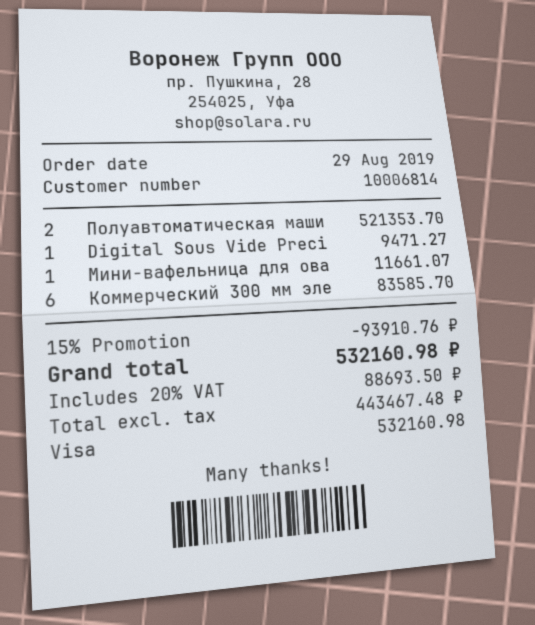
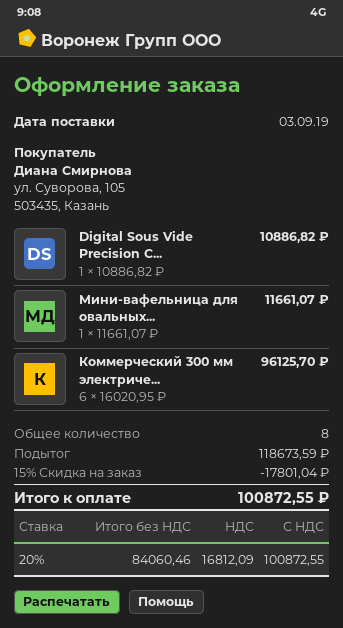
Полуавтоматическая маши: 2 for 521353.70 -> none
Digital Sous Vide Preci: 1 for 9471.27 -> 1 for 10886.82
Коммерческий 300 мм эле: 6 for 83585.70 -> 6 for 96125.70
discount: 15% = 93910.76 -> 15% = 17801.04
net: 443467.48 -> 84060.46
tax: 20% = 88693.50 -> 20% = 16812.09
total: 532160.98 -> 100872.55

